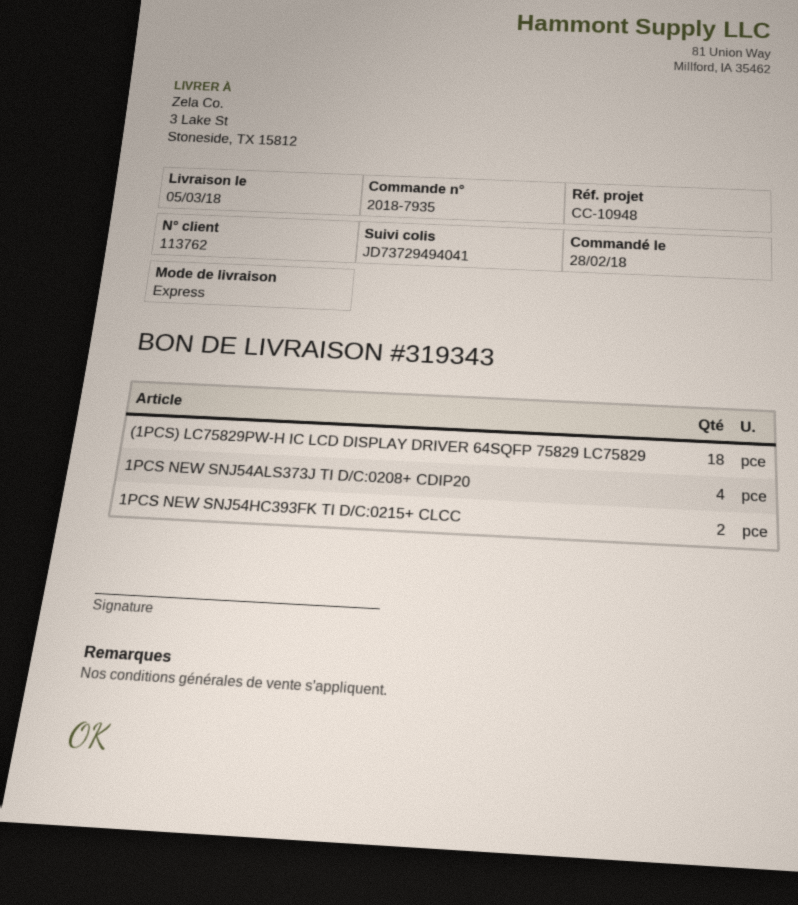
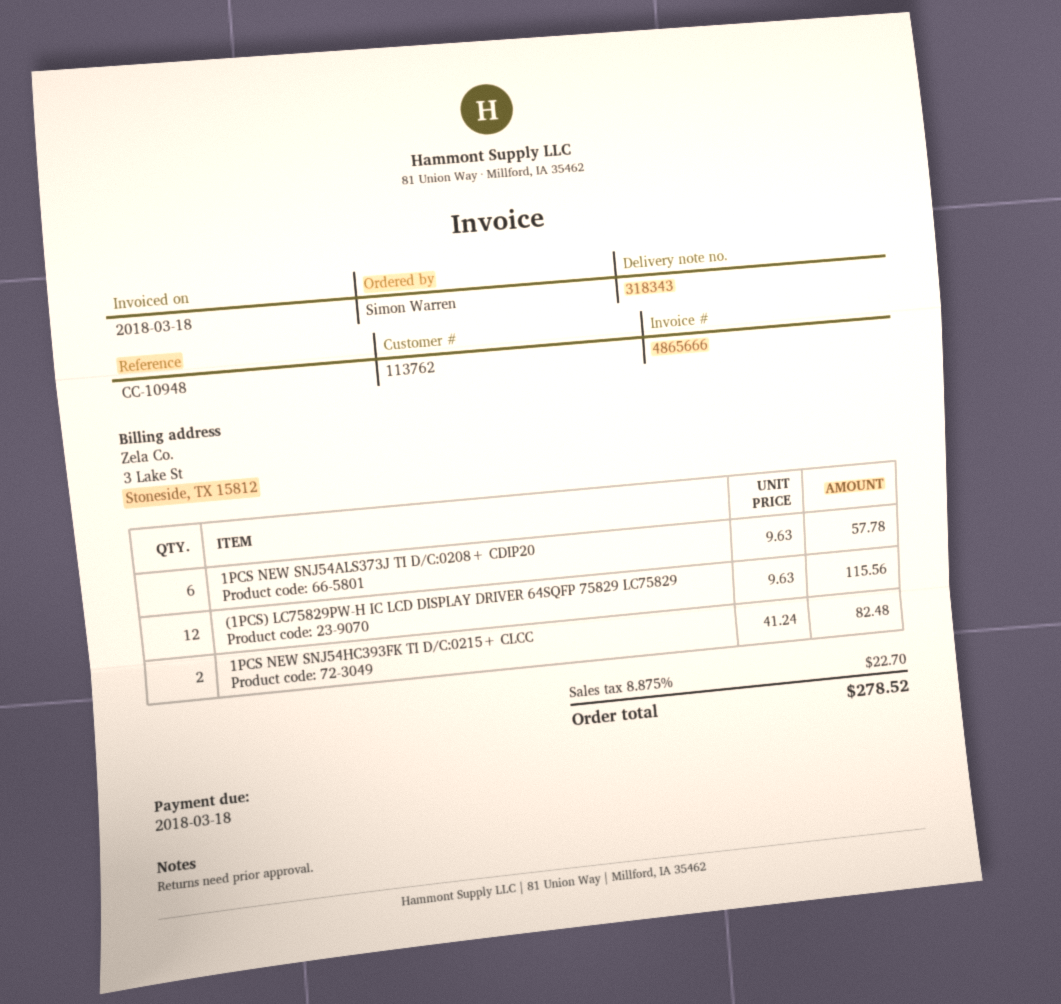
delivery note number: 319343 -> 318343
(1PCS) LC75829PW-H IC LCD DISPLAY DRIVER 64SQFP 75829 LC75829: 18 -> 12
1PCS NEW SNJ54ALS373J TI D/C:0208+ CDIP20: 4 -> 6

